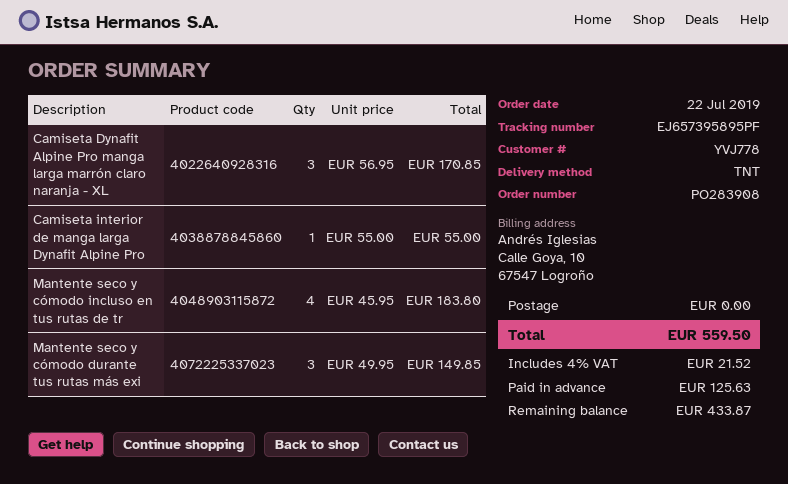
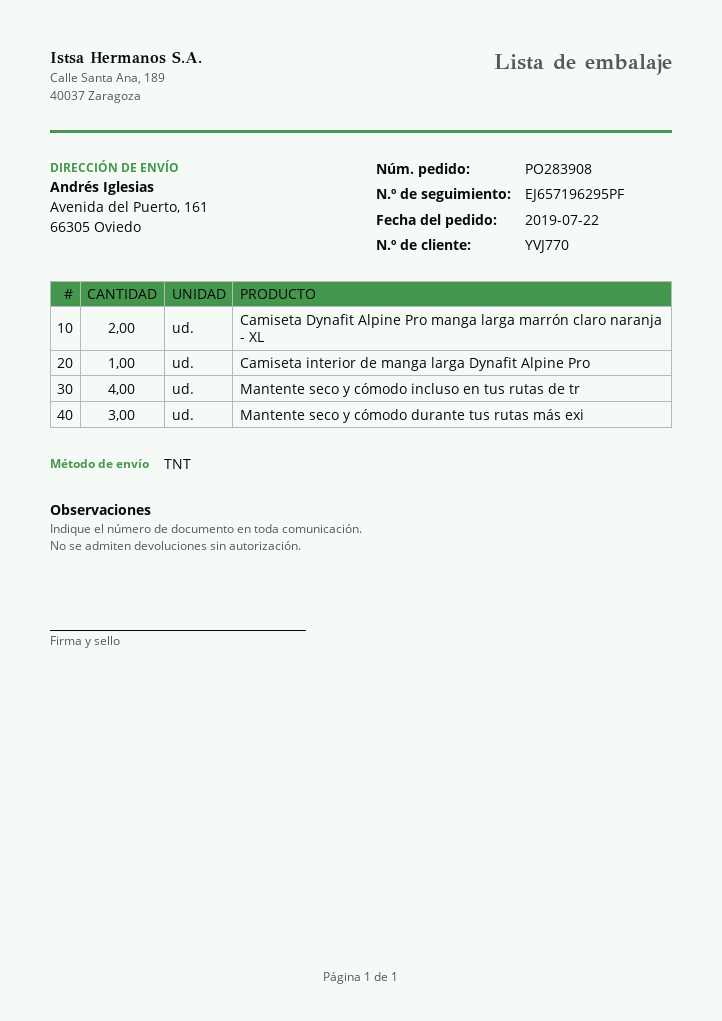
customer number: YVJ778 -> YVJ770
tracking number: EJ657395895PF -> EJ657196295PF
Camiseta Dynafit Alpine Pro manga larga marrón claro naranja - XL: 3 -> 2

